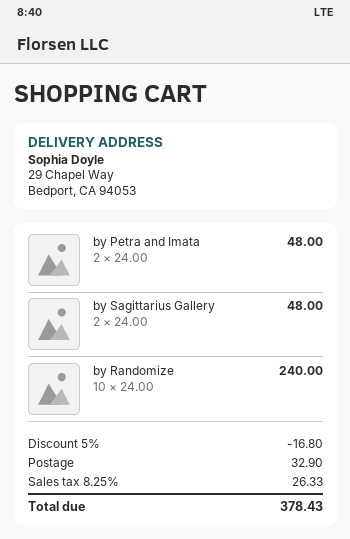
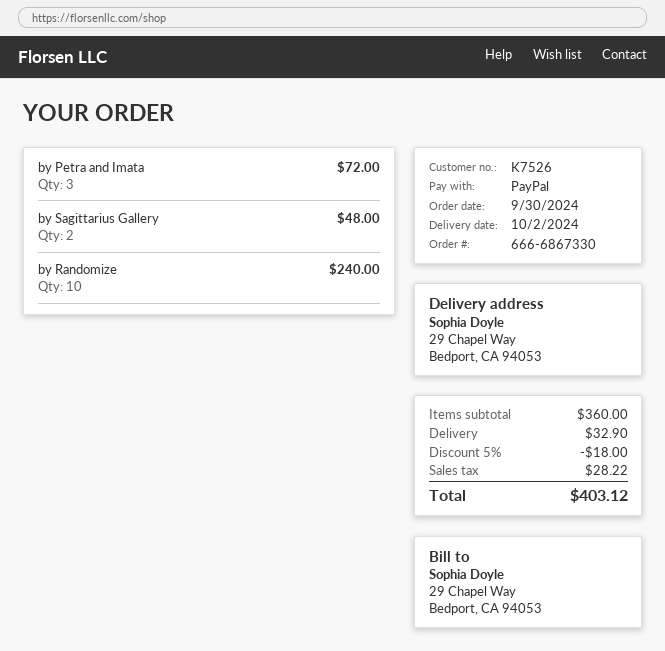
by Petra and Imata: 2 for 48.00 -> 3 for 72.00
discount: 5% = 16.80 -> 5% = 18.00
tax: 26.33 -> 28.22
total: 378.43 -> 403.12

